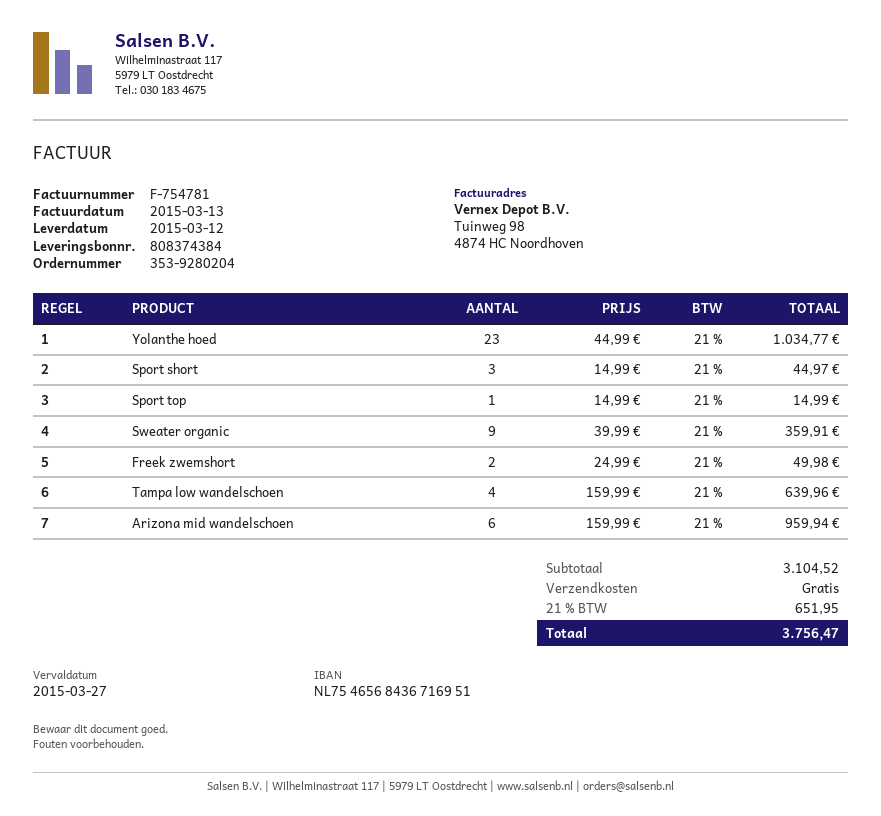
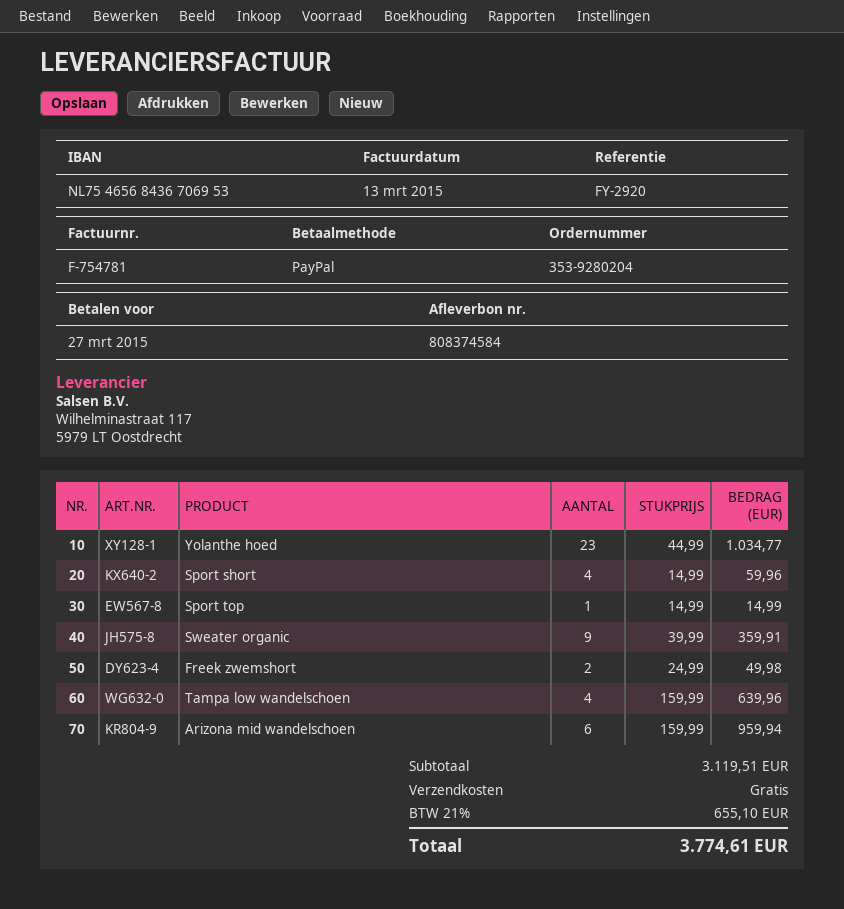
delivery note number: 808374384 -> 808374584
bank account: NL7546568436716951 -> NL7546568436706953
Sport short: 3 x 14.99 = 44.97 -> 4 x 14.99 = 59.96
subtotal: 3104.52 -> 3119.51
tax: 21% = 651.95 -> 21% = 655.10
total: 3756.47 -> 3774.61

